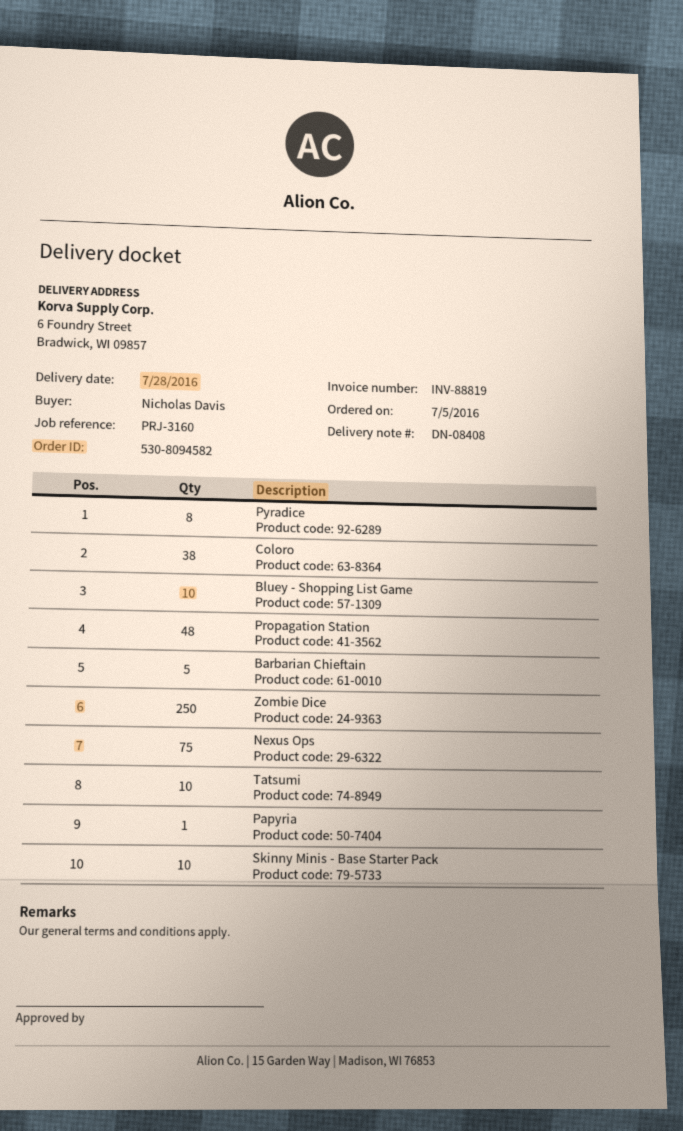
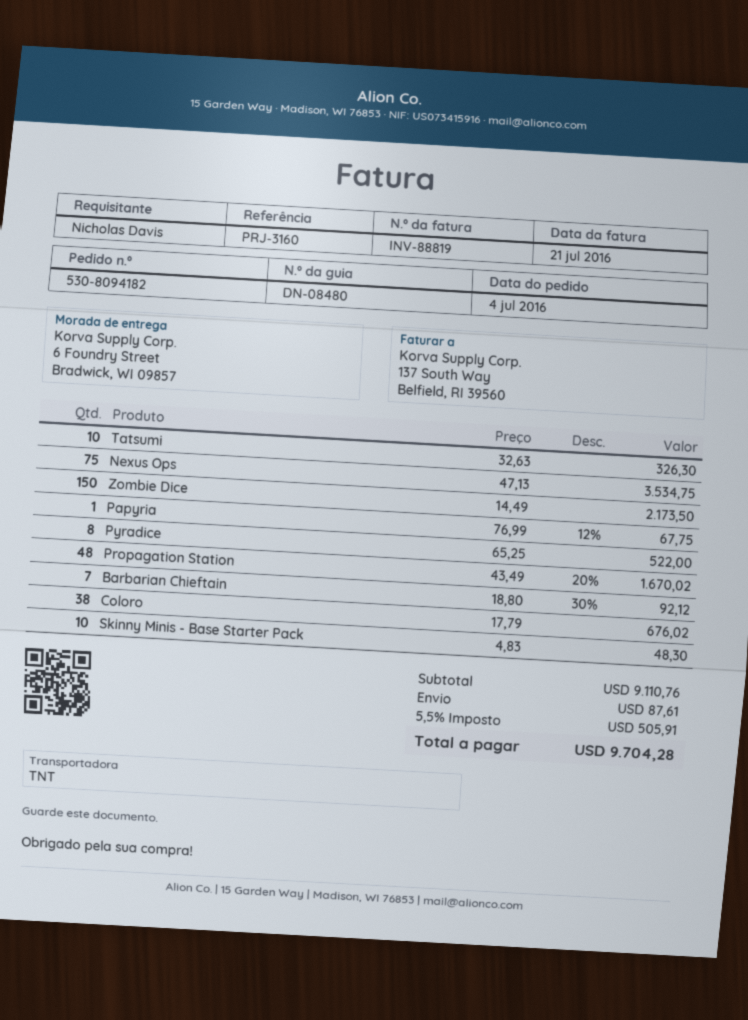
order number: 530-8094582 -> 530-8094182
order date: 2016-07-05 -> 2016-07-04
delivery note number: DN-08408 -> DN-08480
Bluey - Shopping List Game: 10 -> none
Barbarian Chieftain: 5 -> 7
Zombie Dice: 250 -> 150

